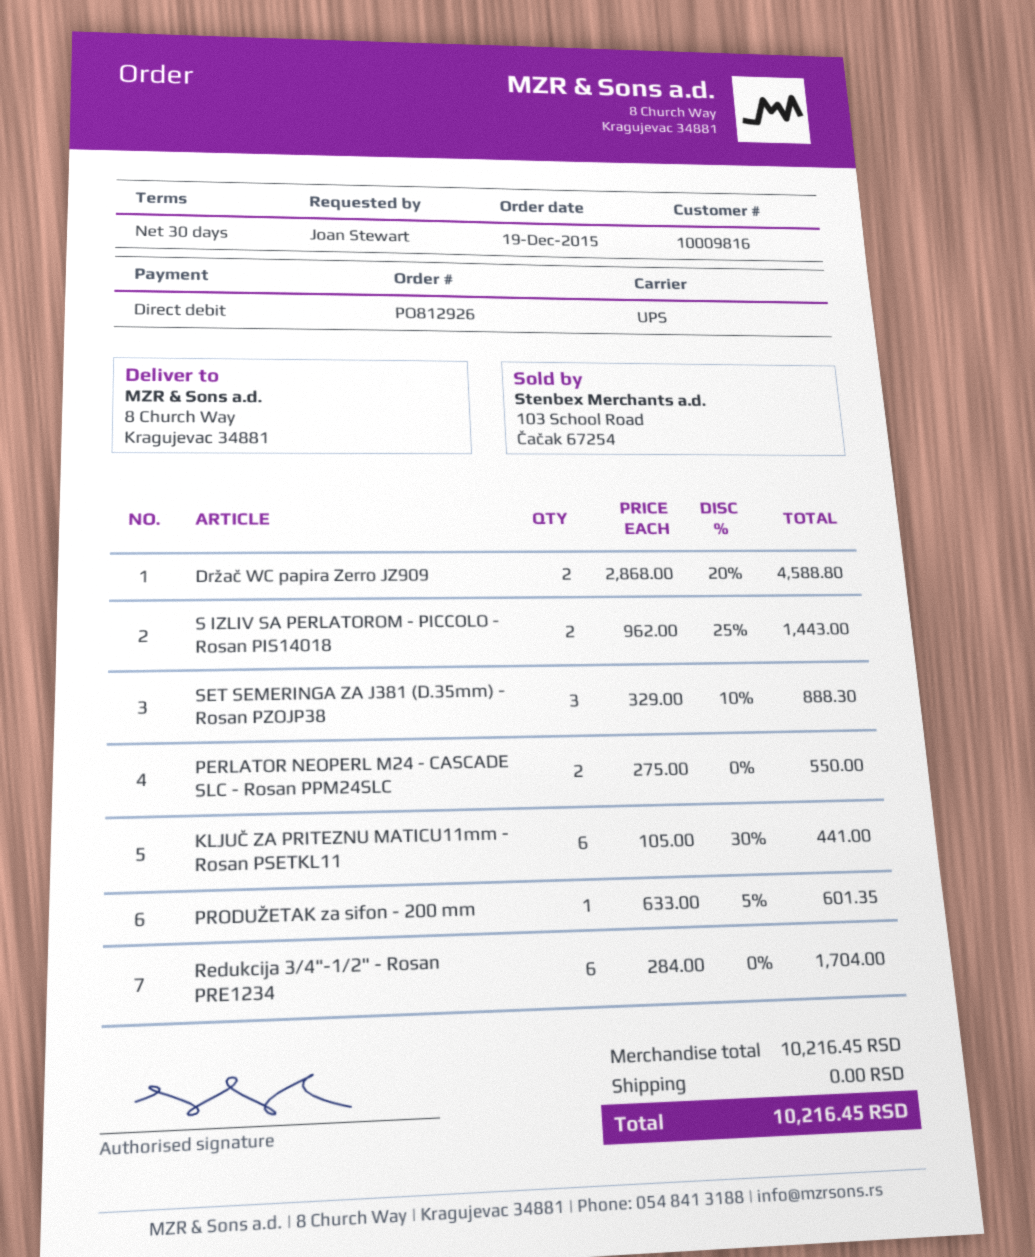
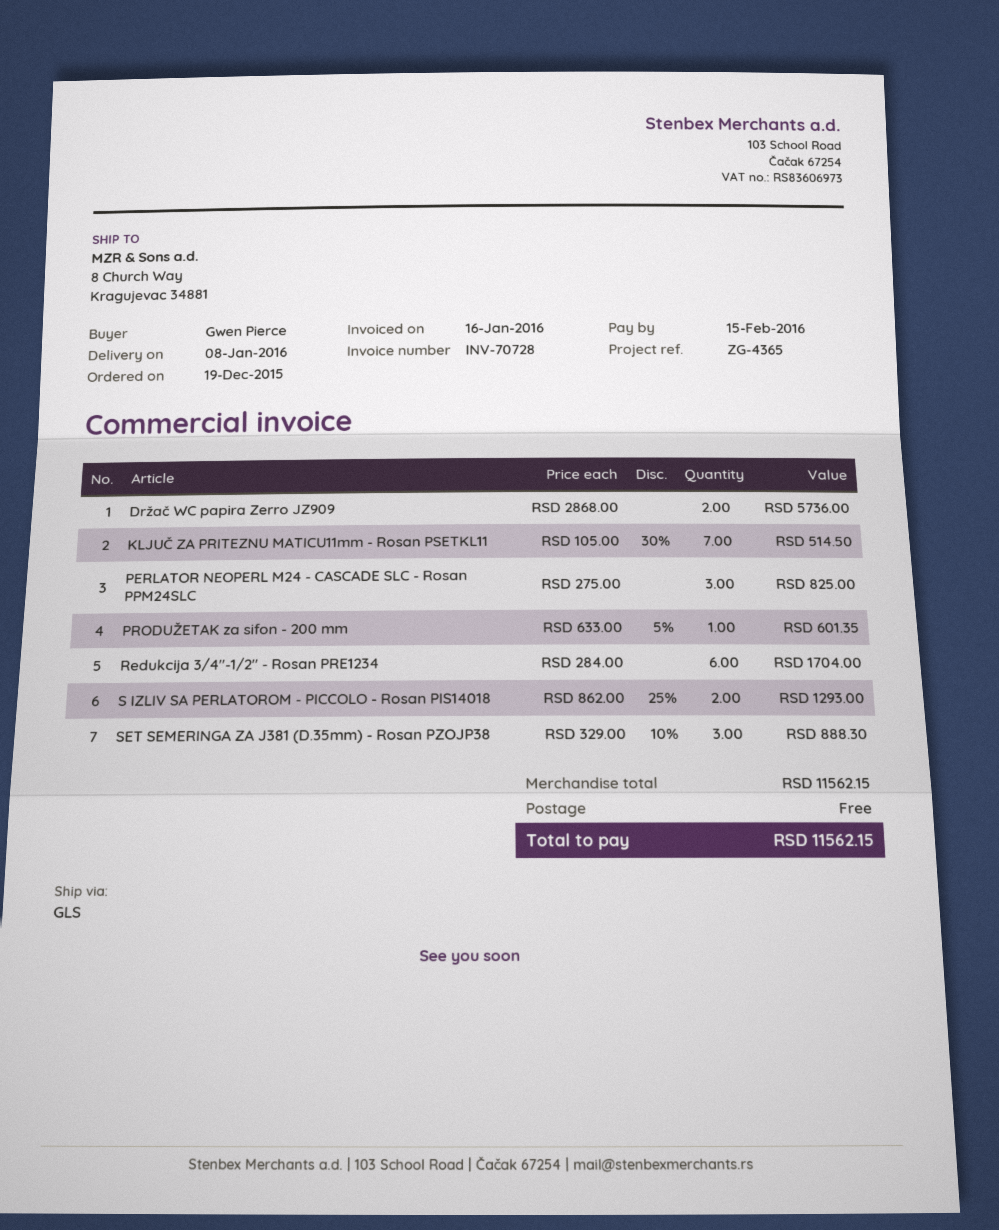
ordered by: Joan Stewart -> Gwen Pierce
shipping method: UPS -> GLS
Držač WC papira Zerro JZ909: 2 x 2868.00 - 20% = 4588.80 -> 2 x 2868.00 = 5736.00
S IZLIV SA PERLATOROM - PICCOLO - Rosan PIS14018: 2 x 962.00 - 25% = 1443.00 -> 2 x 862.00 - 25% = 1293.00
PERLATOR NEOPERL M24 - CASCADE SLC - Rosan PPM24SLC: 2 x 275.00 = 550.00 -> 3 x 275.00 = 825.00
KLJUČ ZA PRITEZNU MATICU11mm - Rosan PSETKL11: 6 x 105.00 - 30% = 441.00 -> 7 x 105.00 - 30% = 514.50
subtotal: 10216.45 -> 11562.15
total: 10216.45 -> 11562.15

